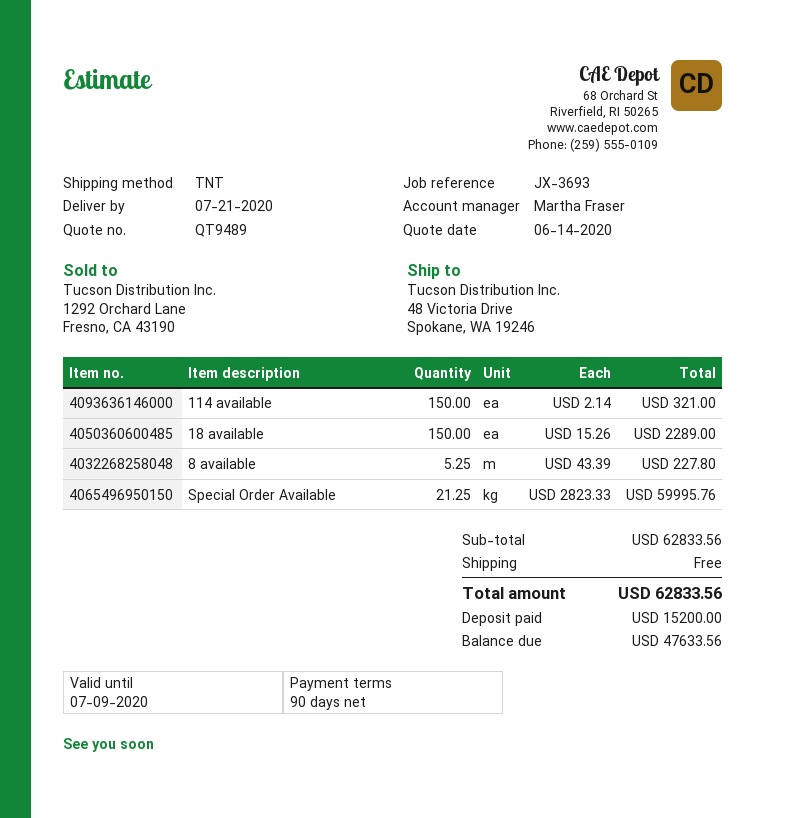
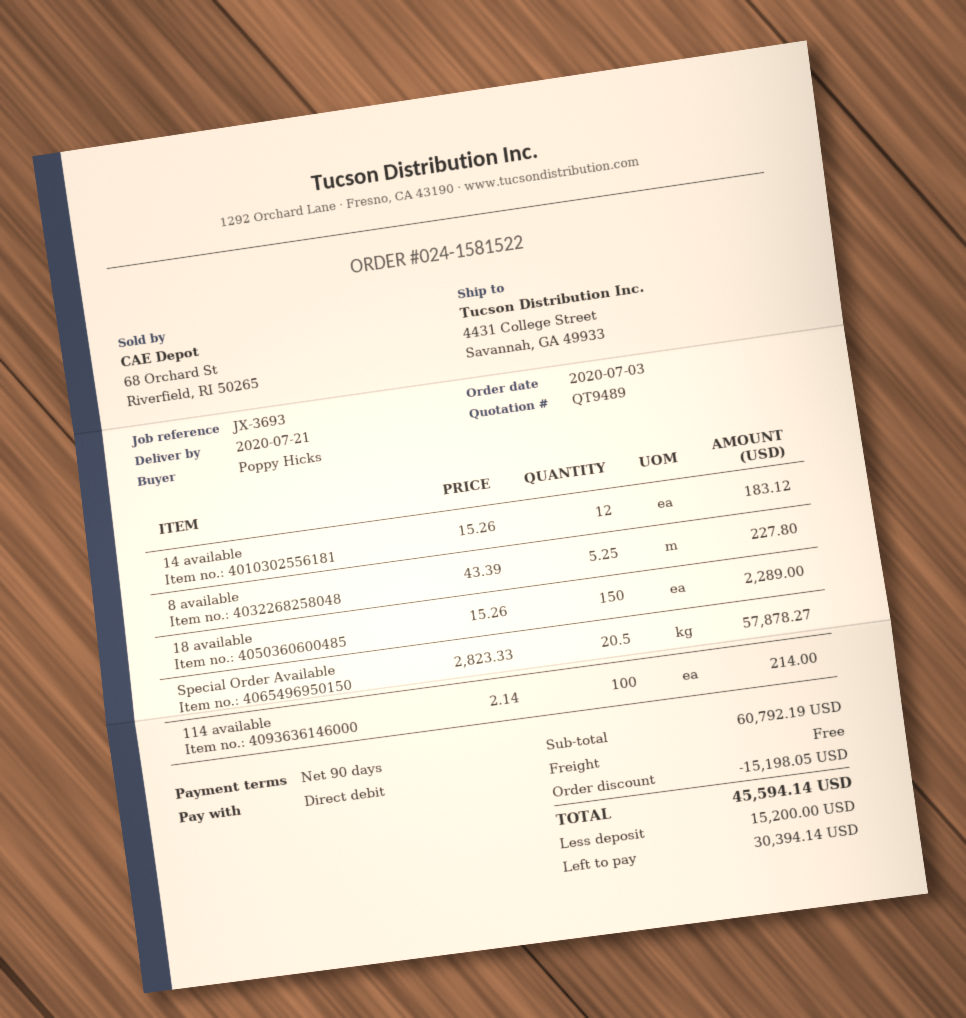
ship to: 48 Victoria Drive, Spokane, WA 19246 -> 4431 College Street, Savannah, GA 49933
114 available: 150 x 2.14 = 321.00 -> 100 x 2.14 = 214.00
Special Order Available: 21.25 x 2823.33 = 59995.76 -> 20.5 x 2823.33 = 57878.27
14 available: none -> 12 x 15.26 = 183.12
subtotal: 62833.56 -> 60792.19
discount: none -> 15198.05
total: 62833.56 -> 45594.14
balance: 47633.56 -> 30394.14

